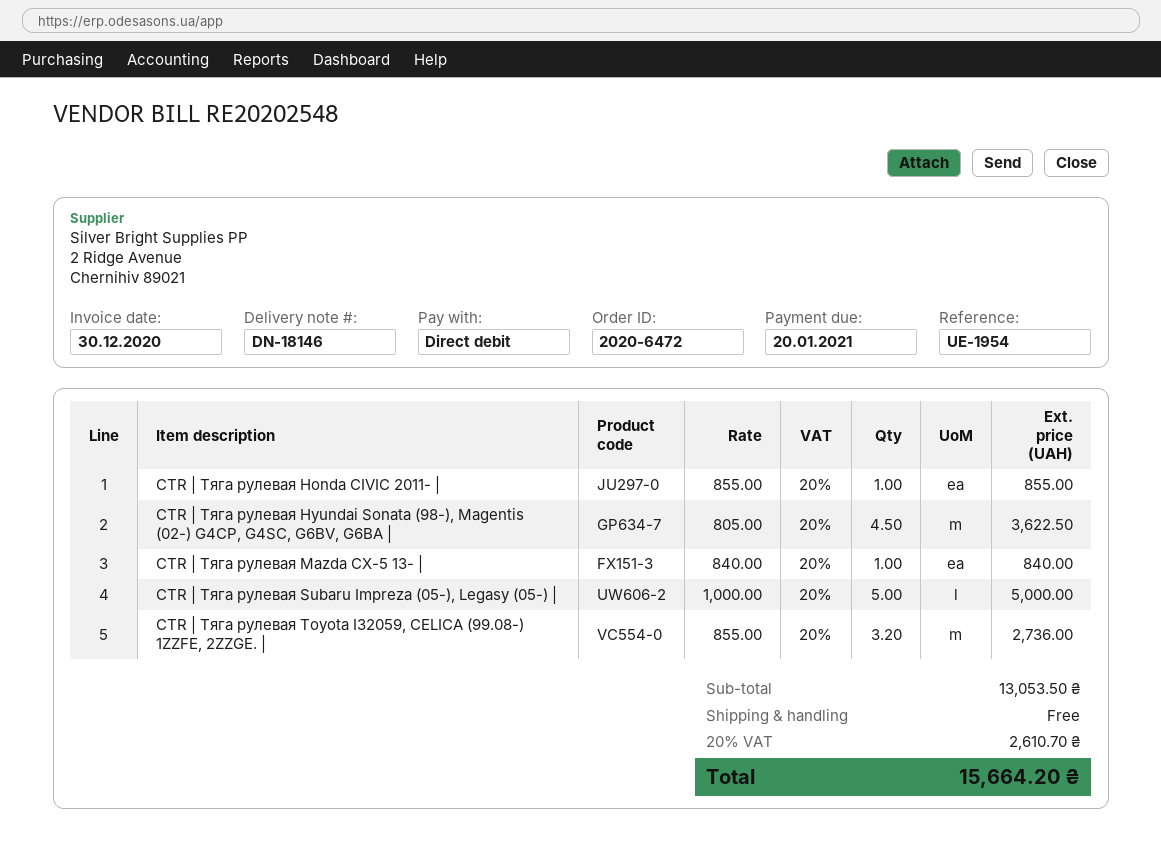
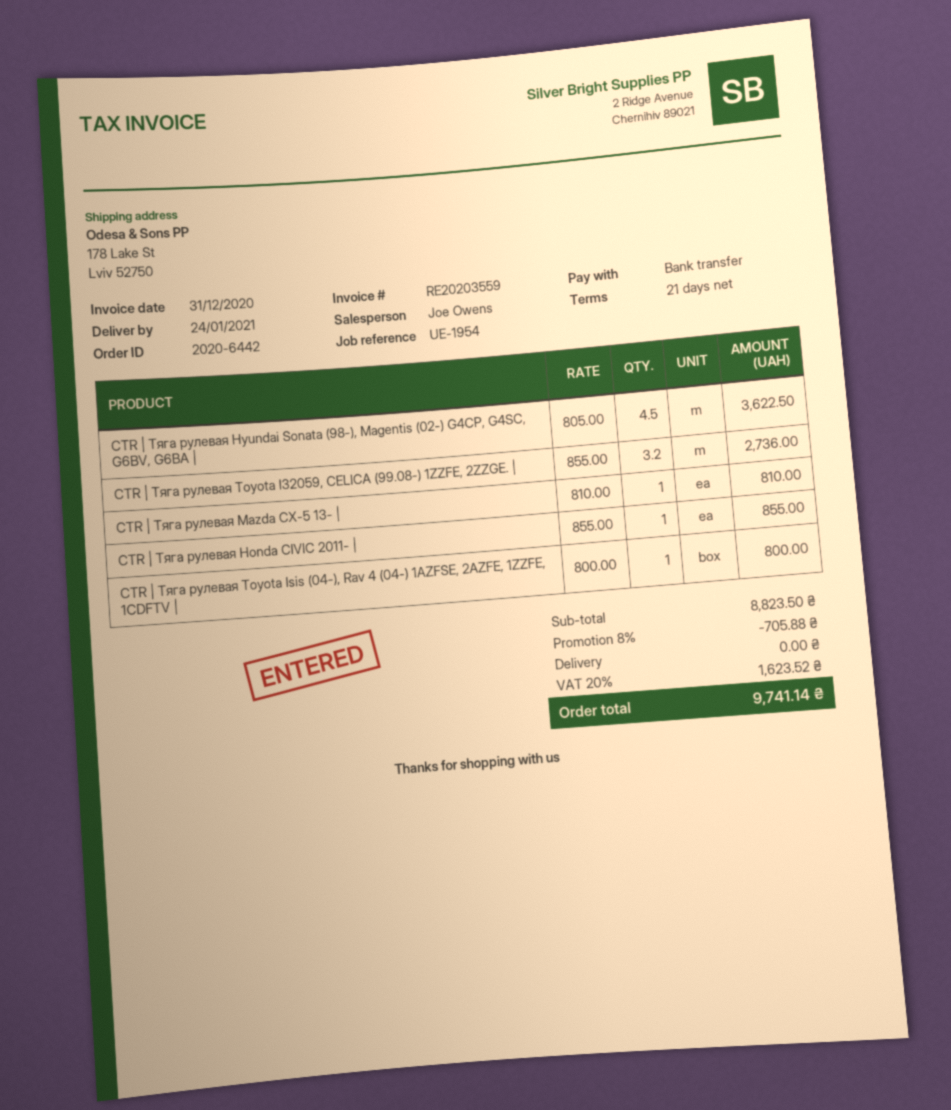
order number: 2020-6472 -> 2020-6442
invoice number: RE20202548 -> RE20203559
invoice date: 2020-12-30 -> 2020-12-31
payment method: direct debit -> bank transfer
CTR | Тяга рулевая Mazda CX-5 13- |: 1 x 840.00 = 840.00 -> 1 x 810.00 = 810.00
CTR | Тяга рулевая Subaru Impreza (05-), Legasy (05-) |: 5 x 1000.00 = 5000.00 -> none
CTR | Тяга рулевая Toyota Isis (04-), Rav 4 (04-) 1AZFSE, 2AZFE, 1ZZFE, 1CDFTV |: none -> 1 x 800.00 = 800.00
subtotal: 13053.50 -> 8823.50
discount: none -> 8% = 705.88
tax: 20% = 2610.70 -> 20% = 1623.52
total: 15664.20 -> 9741.14

